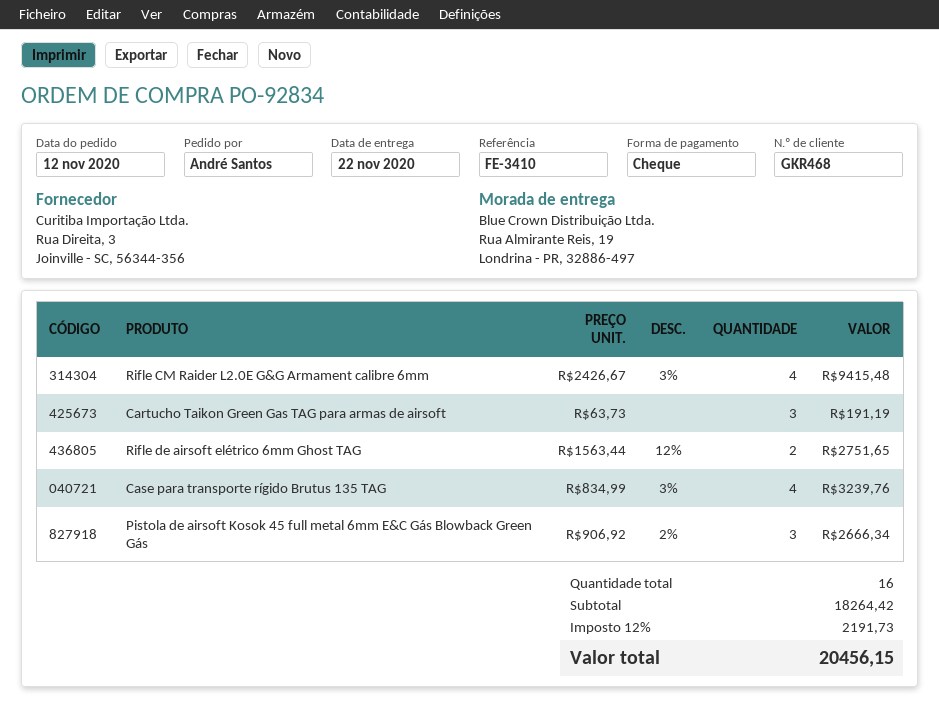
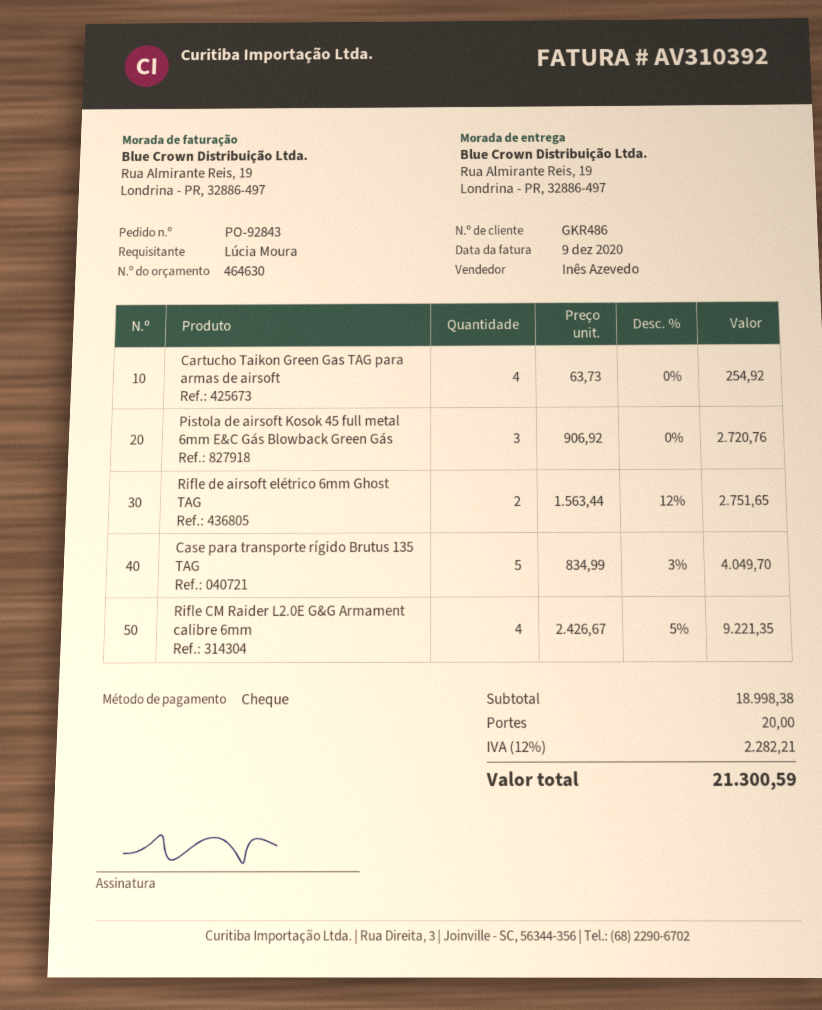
order number: PO-92834 -> PO-92843
customer number: GKR468 -> GKR486
ordered by: André Santos -> Lúcia Moura
Rifle CM Raider L2.0E G&G Armament calibre 6mm: 4 x 2426.67 - 3% = 9415.48 -> 4 x 2426.67 - 5% = 9221.35
Cartucho Taikon Green Gas TAG para armas de airsoft: 3 x 63.73 = 191.19 -> 4 x 63.73 = 254.92
Case para transporte rígido Brutus 135 TAG: 4 x 834.99 - 3% = 3239.76 -> 5 x 834.99 - 3% = 4049.70
Pistola de airsoft Kosok 45 full metal 6mm E&C Gás Blowback Green Gás: 3 x 906.92 - 2% = 2666.34 -> 3 x 906.92 = 2720.76
subtotal: 18264.42 -> 18998.38
shipping: none -> 20.00
tax: 12% = 2191.73 -> 12% = 2282.21
total: 20456.15 -> 21300.59

